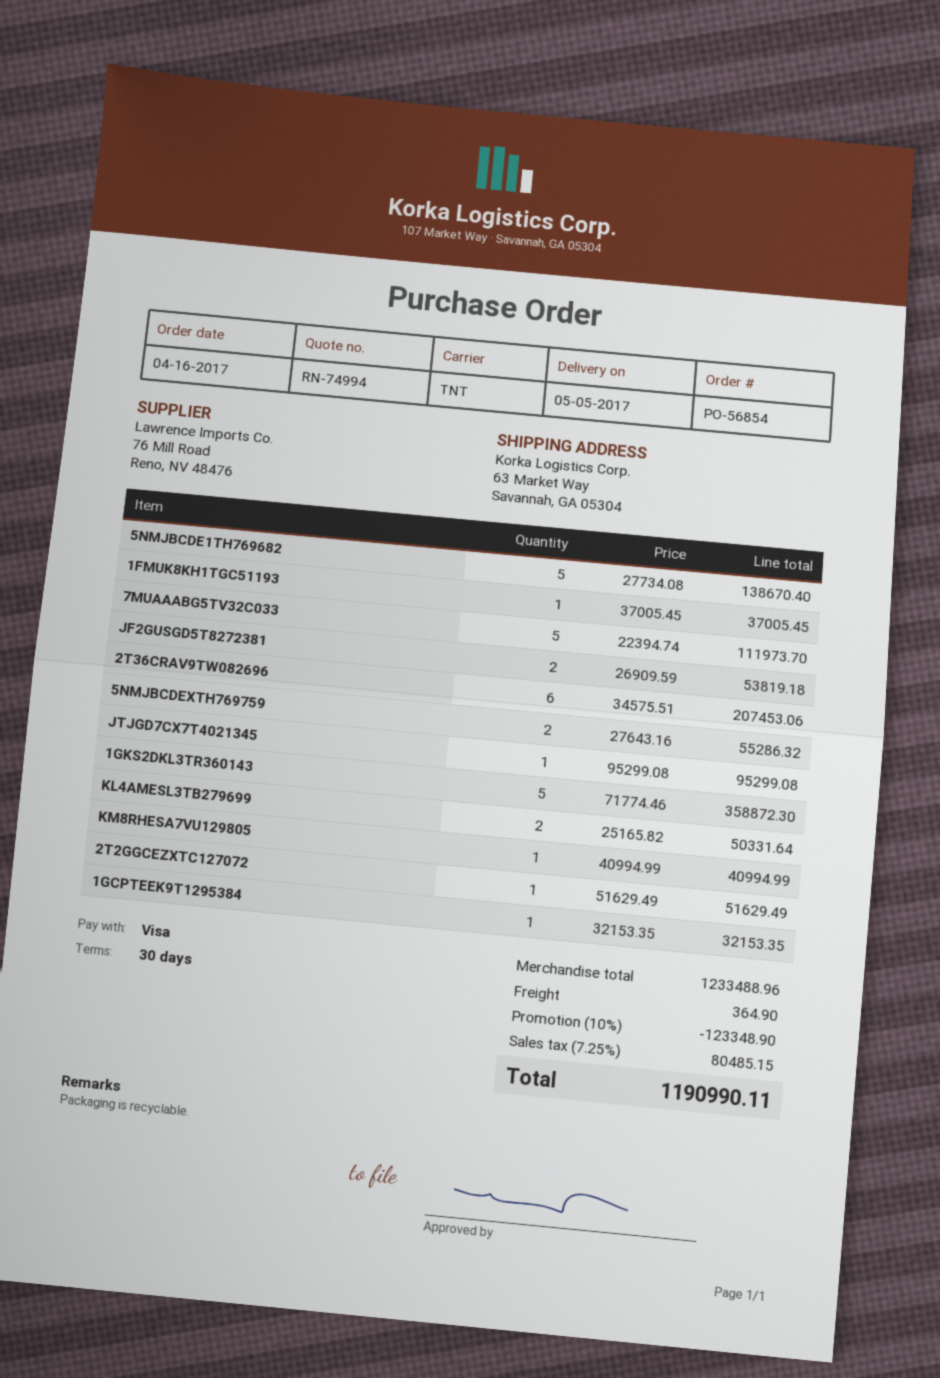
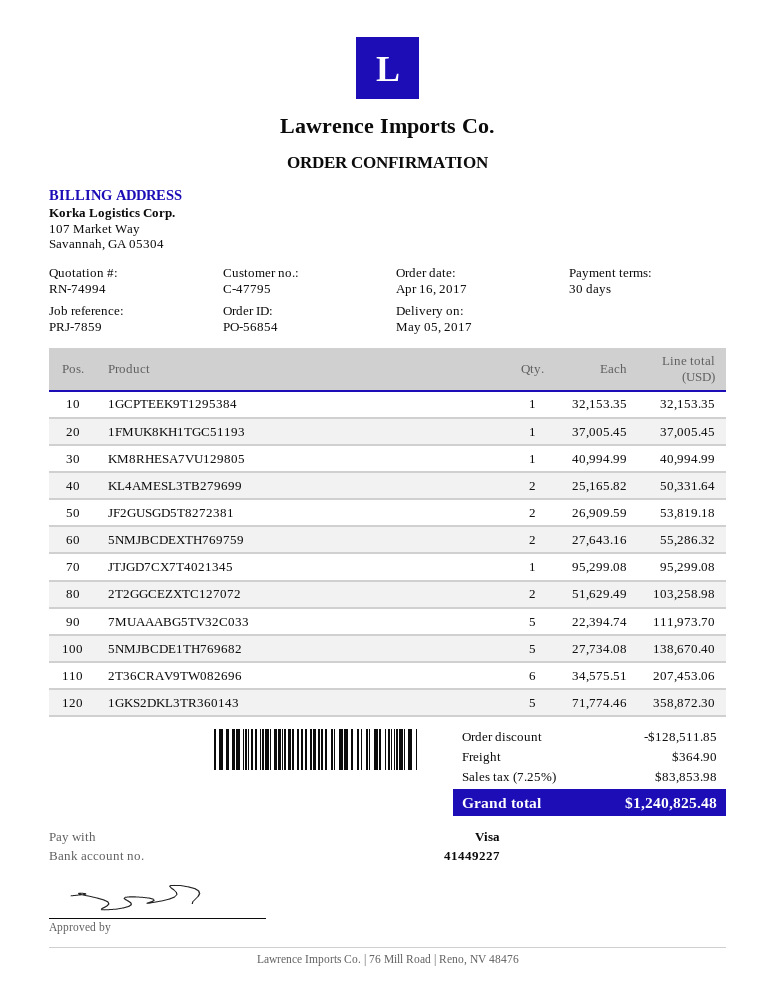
2T2GGCEZXTC127072: 1 x 51629.49 = 51629.49 -> 2 x 51629.49 = 103258.98
discount: 123348.90 -> 128511.85
tax: 7.25% = 80485.15 -> 7.25% = 83853.98
total: 1190990.11 -> 1240825.48

